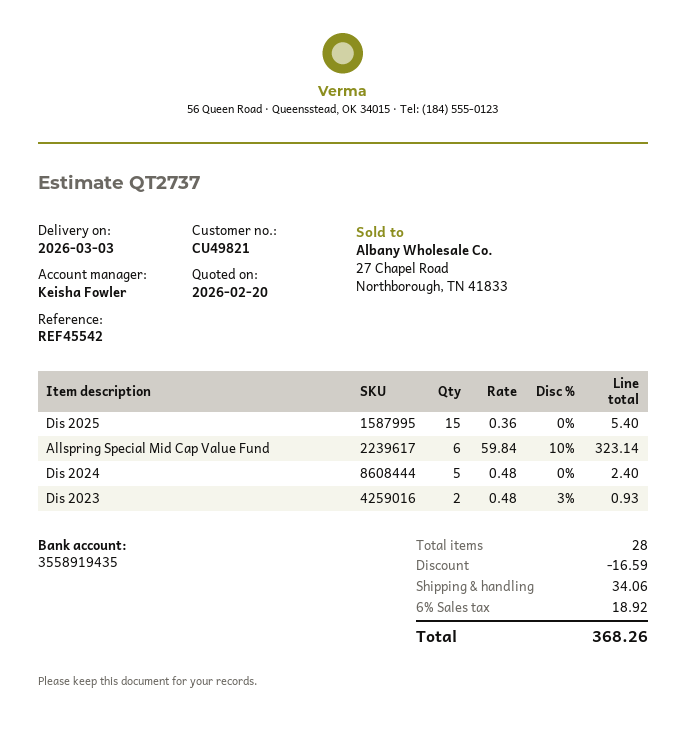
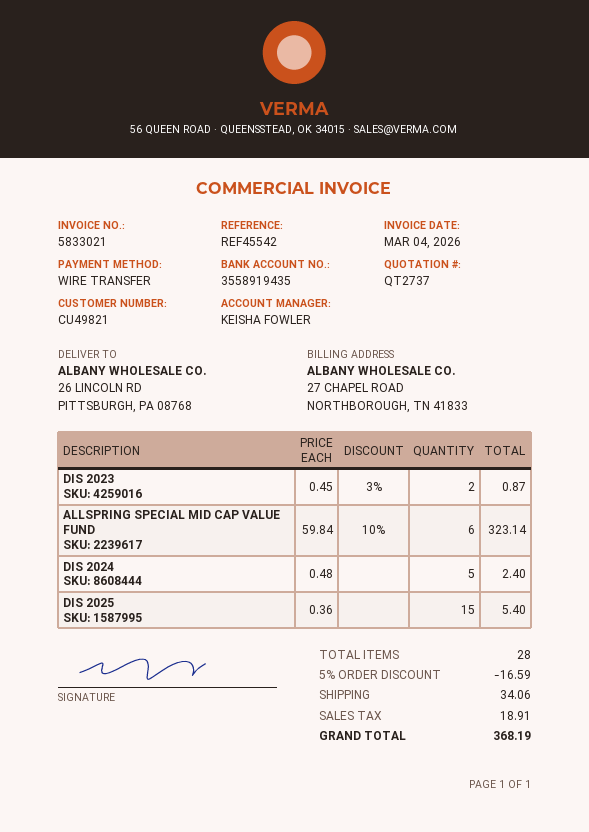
Dis 2023: 2 x 0.48 - 3% = 0.93 -> 2 x 0.45 - 3% = 0.87
tax: 18.92 -> 18.91
total: 368.26 -> 368.19

